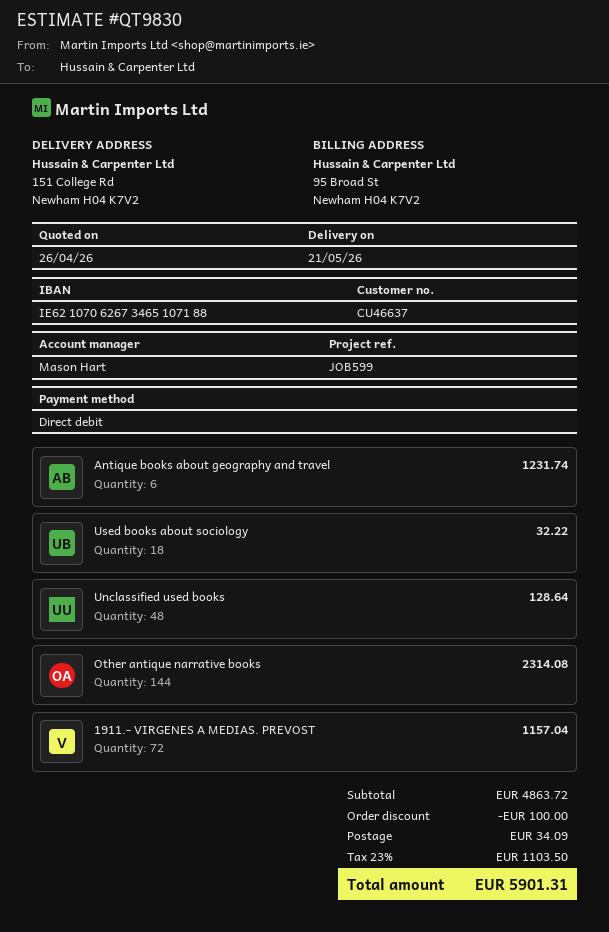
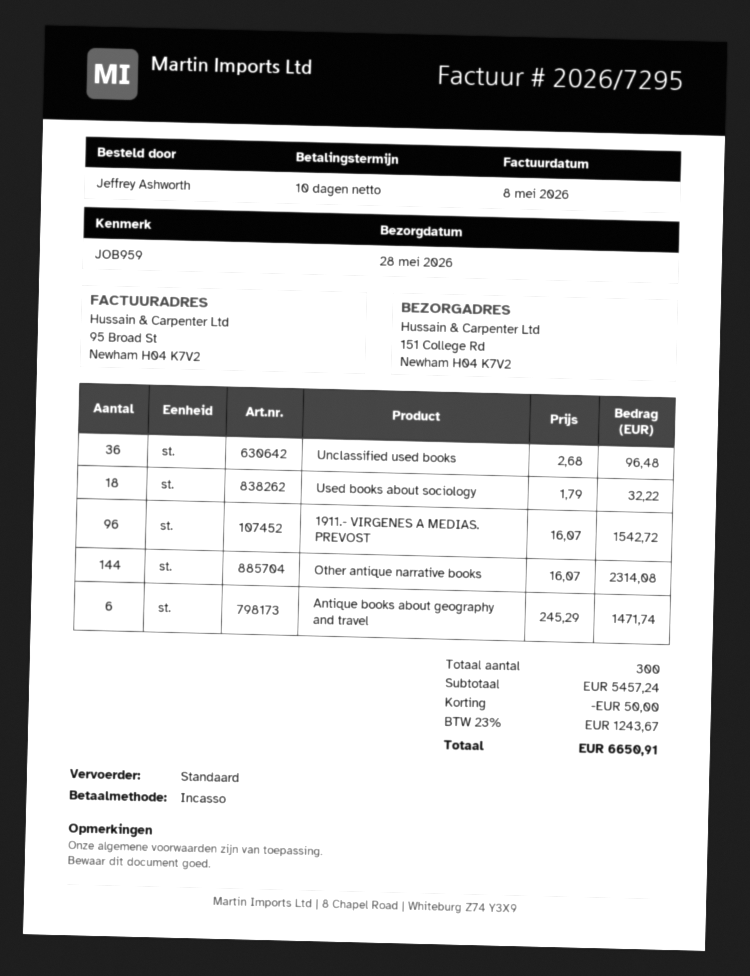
delivery date: 2026-05-21 -> 2026-05-28
reference: JOB599 -> JOB959
Antique books about geography and travel: 6 for 1231.74 -> 6 for 1471.74
Unclassified used books: 48 for 128.64 -> 36 for 96.48
1911.- VIRGENES A MEDIAS. PREVOST: 72 for 1157.04 -> 96 for 1542.72
subtotal: 4863.72 -> 5457.24
discount: 100.00 -> 50.00
shipping: 34.09 -> none
tax: 23% = 1103.50 -> 23% = 1243.67
total: 5901.31 -> 6650.91

